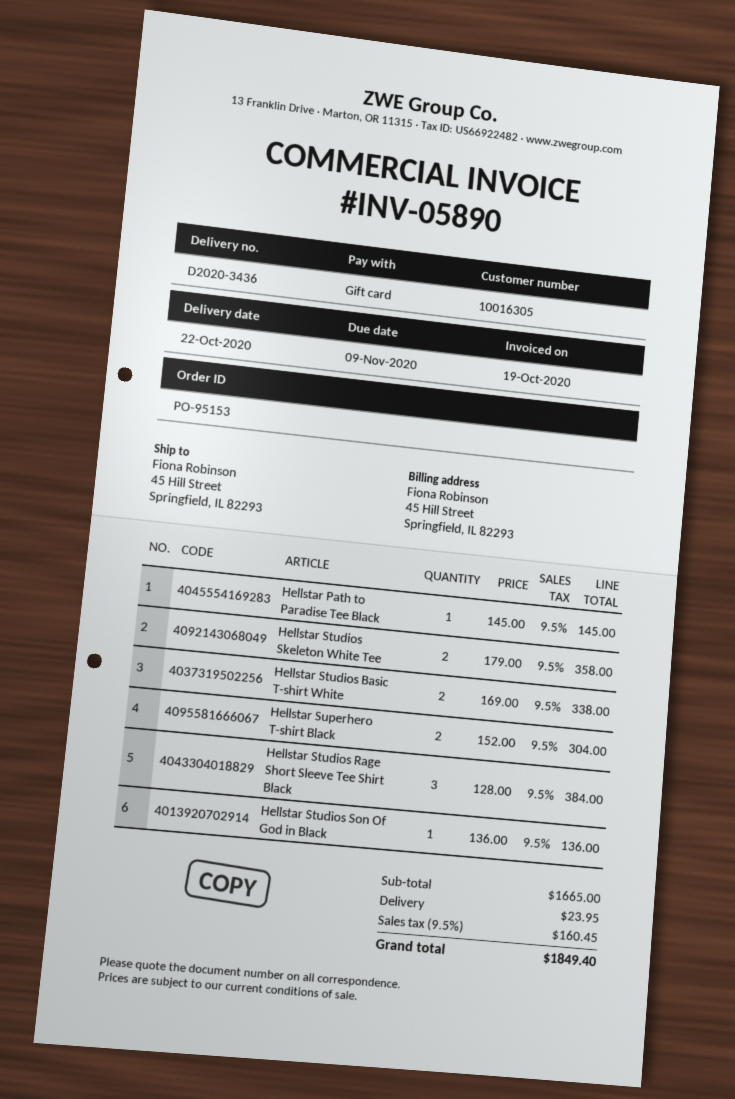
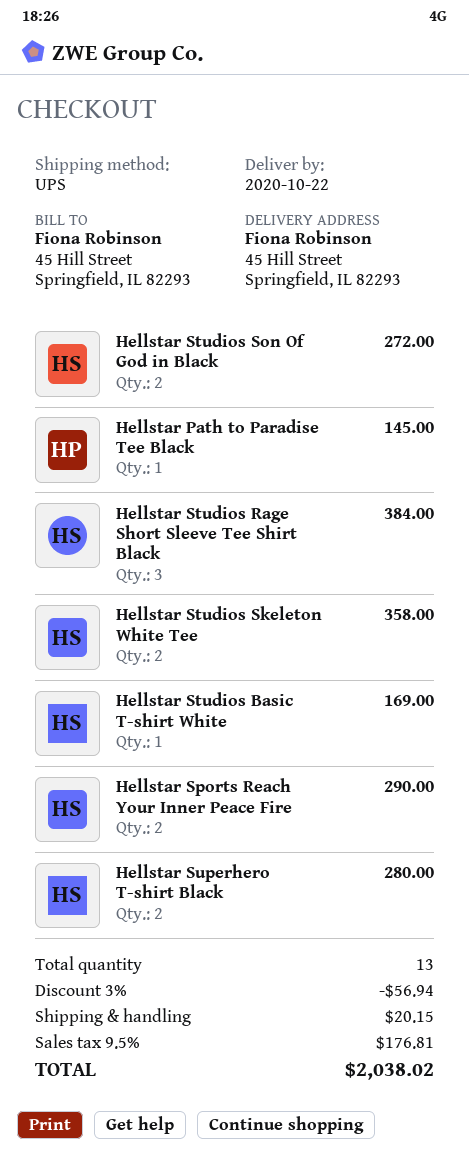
Hellstar Studios Basic T-shirt White: 2 for 338.00 -> 1 for 169.00
Hellstar Superhero T-shirt Black: 2 for 304.00 -> 2 for 280.00
Hellstar Studios Son Of God in Black: 1 for 136.00 -> 2 for 272.00
Hellstar Sports Reach Your Inner Peace Fire: none -> 2 for 290.00
discount: none -> 3% = 56.94
shipping: 23.95 -> 20.15
tax: 9.5% = 160.45 -> 9.5% = 176.81
total: 1849.40 -> 2038.02

